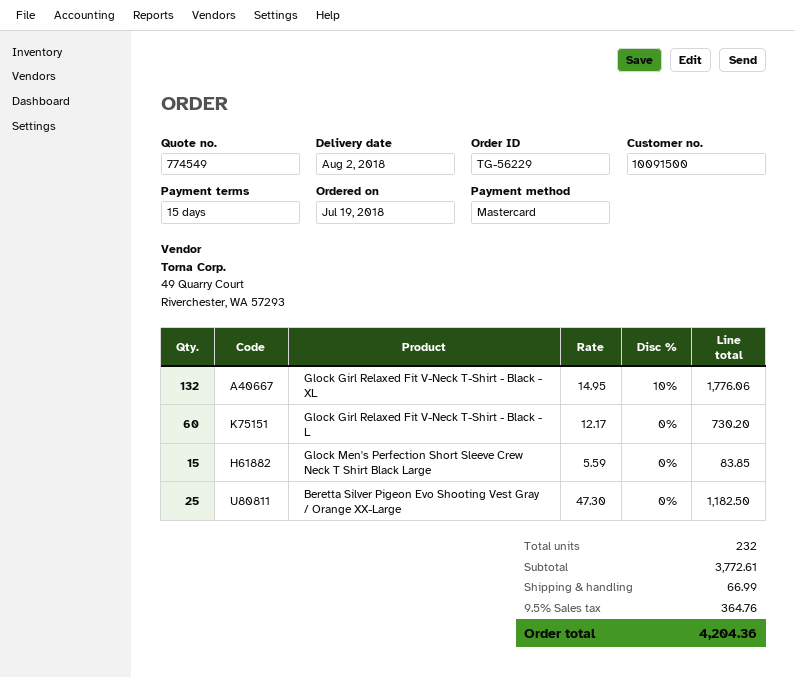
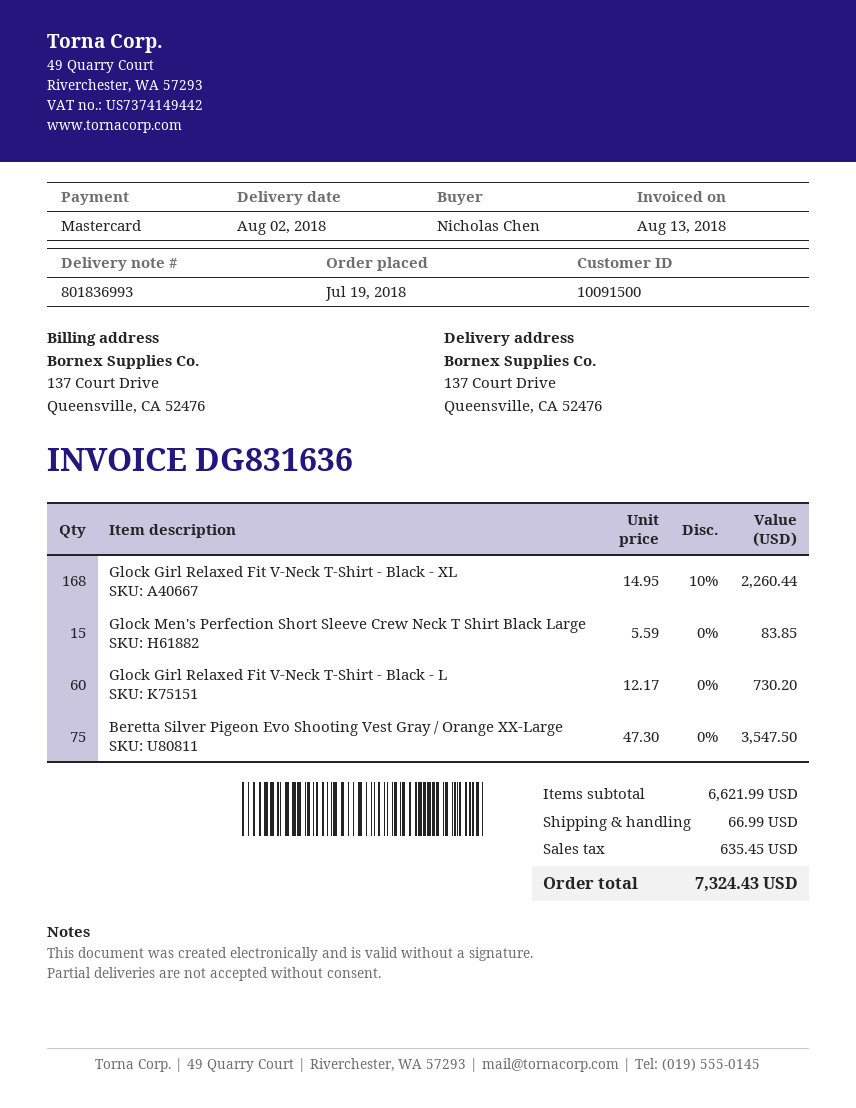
Glock Girl Relaxed Fit V-Neck T-Shirt - Black - XL: 132 x 14.95 - 10% = 1776.06 -> 168 x 14.95 - 10% = 2260.44
Beretta Silver Pigeon Evo Shooting Vest Gray / Orange XX-Large: 25 x 47.30 = 1182.50 -> 75 x 47.30 = 3547.50
subtotal: 3772.61 -> 6621.99
tax: 364.76 -> 635.45
total: 4204.36 -> 7324.43

